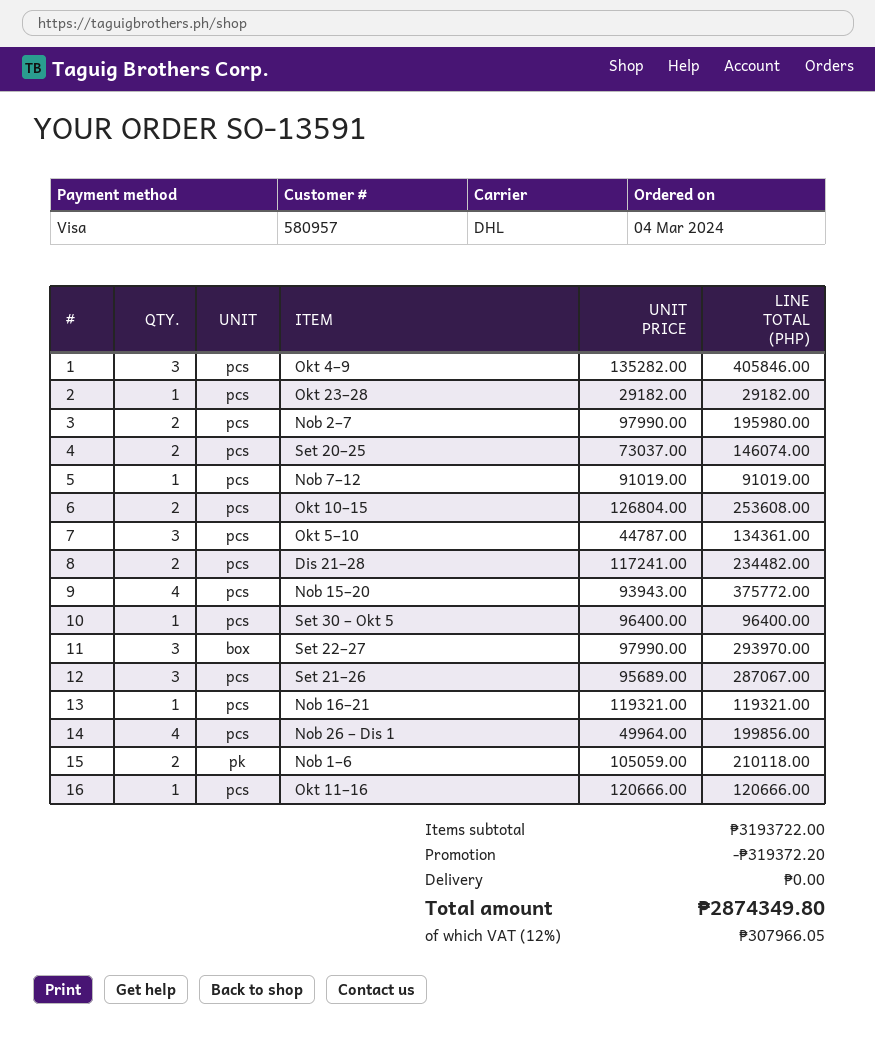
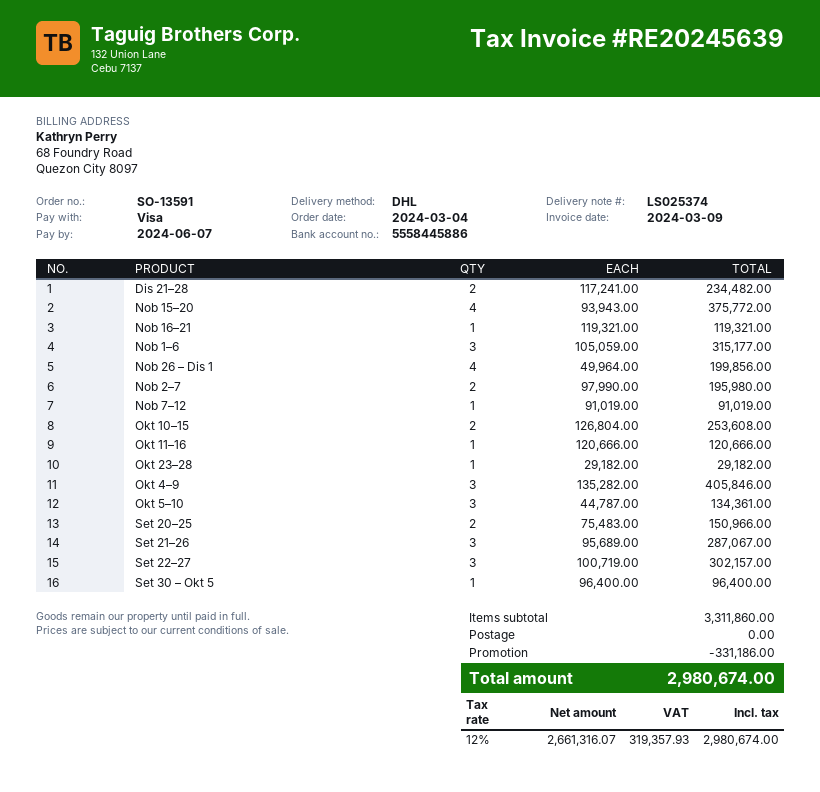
Set 20–25: 2 x 73037.00 = 146074.00 -> 2 x 75483.00 = 150966.00
Set 22–27: 3 x 97990.00 = 293970.00 -> 3 x 100719.00 = 302157.00
Nob 1–6: 2 x 105059.00 = 210118.00 -> 3 x 105059.00 = 315177.00
subtotal: 3193722.00 -> 3311860.00
discount: 319372.20 -> 331186.00
tax: 12% = 307966.05 -> 12% = 319357.93
total: 2874349.80 -> 2980674.00

